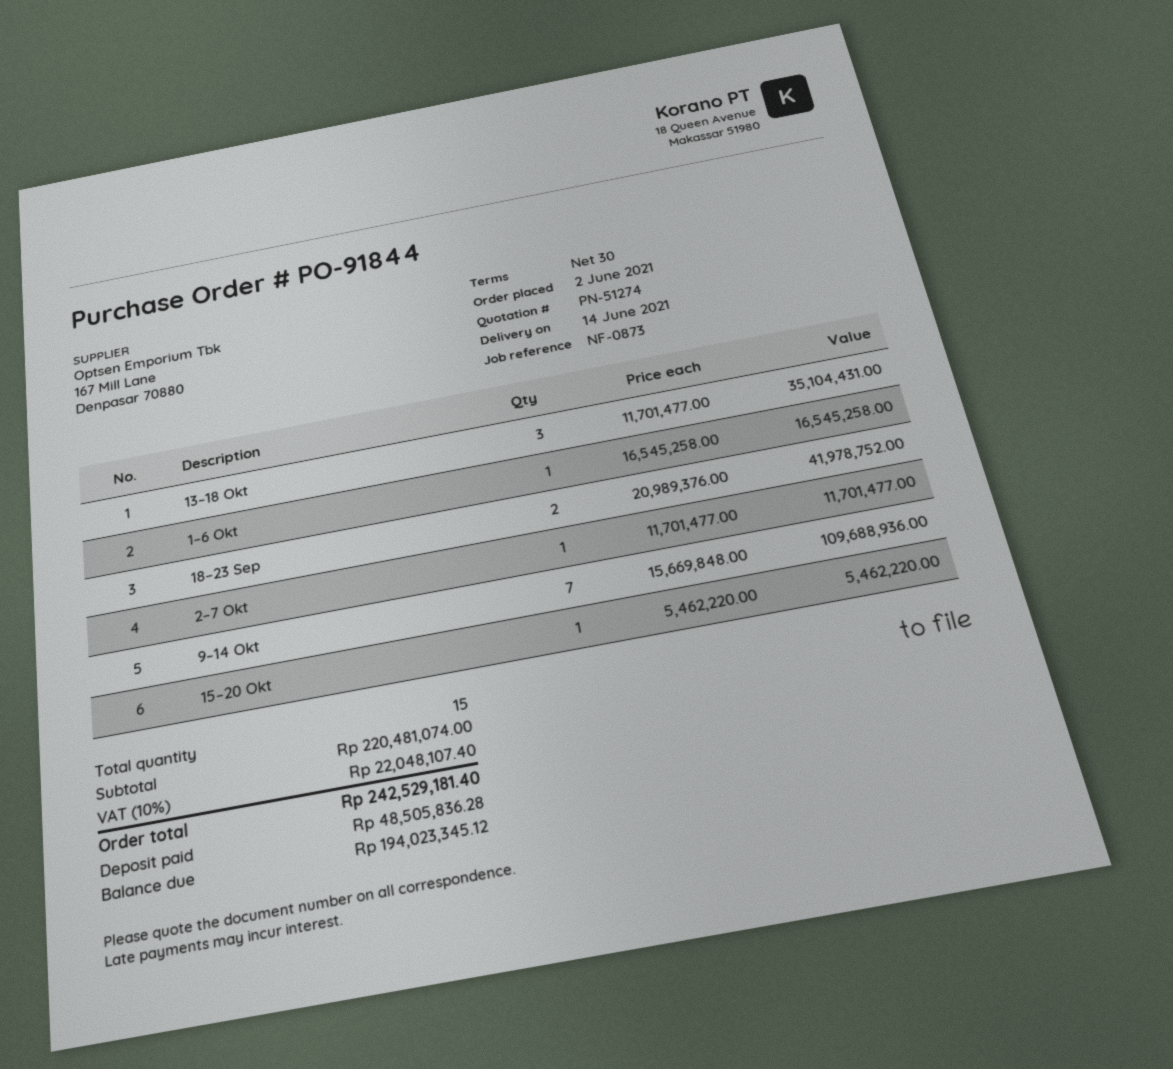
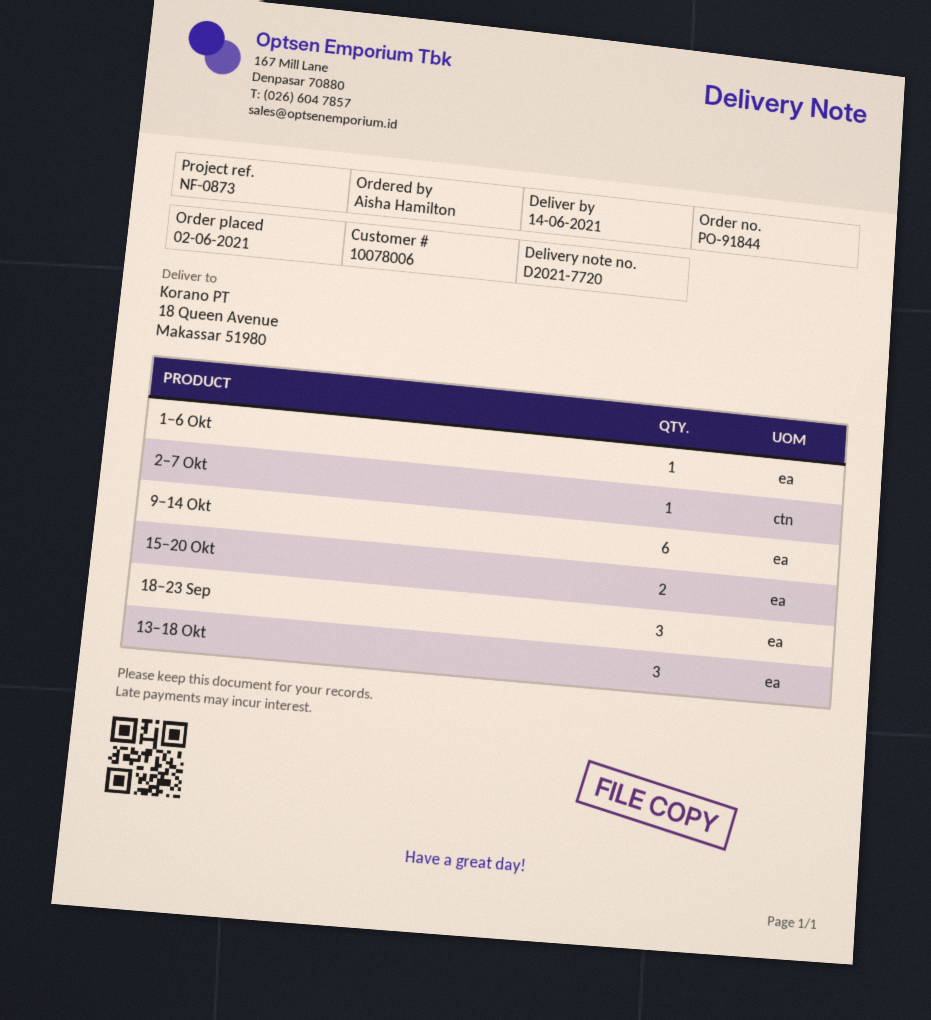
18–23 Sep: 2 -> 3
9–14 Okt: 7 -> 6
15–20 Okt: 1 -> 2

